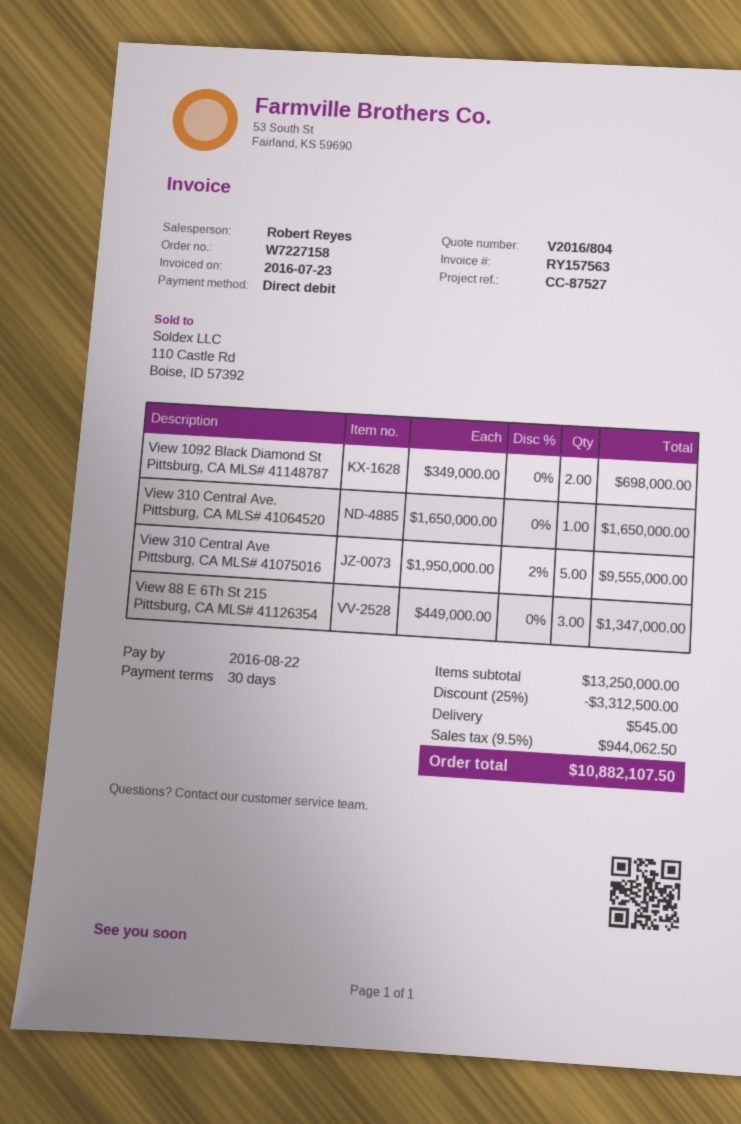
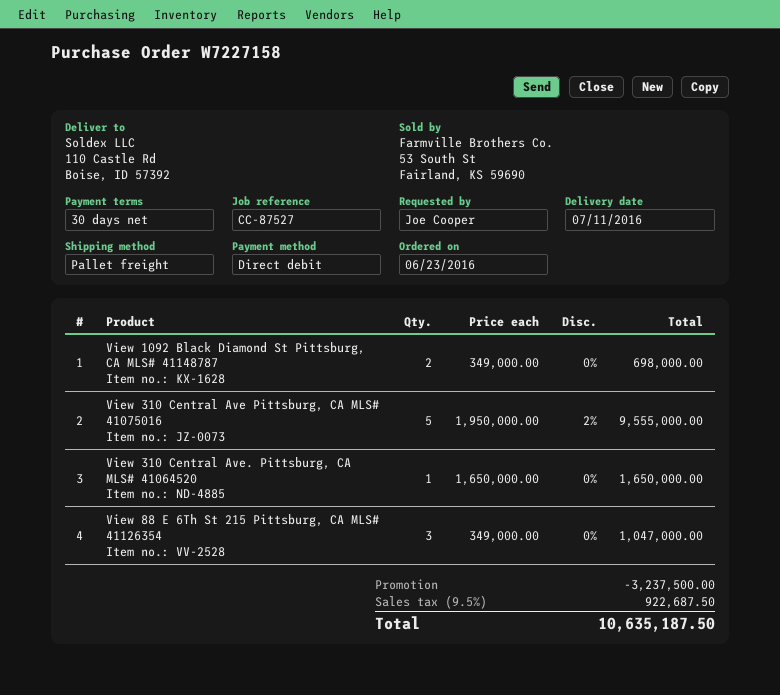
View 88 E 6Th St 215 Pittsburg, CA MLS# 41126354: 3 x 449000.00 = 1347000.00 -> 3 x 349000.00 = 1047000.00
discount: 3312500.00 -> 3237500.00
shipping: 545.00 -> none
tax: 9.5% = 944062.50 -> 9.5% = 922687.50
total: 10882107.50 -> 10635187.50

